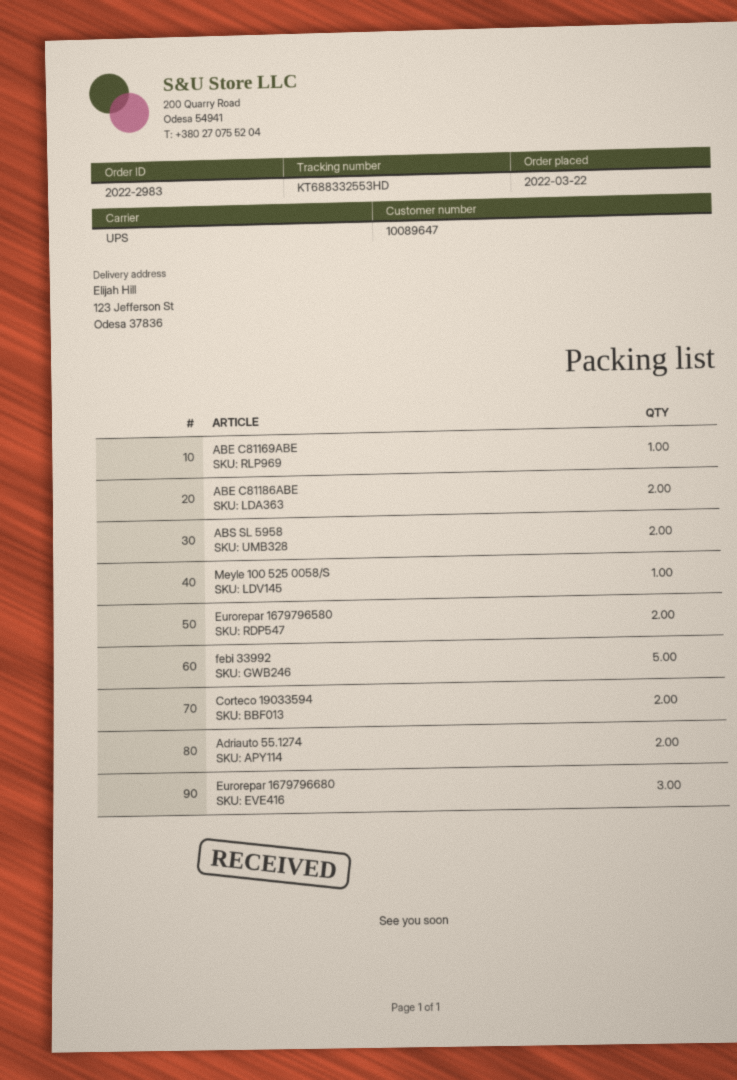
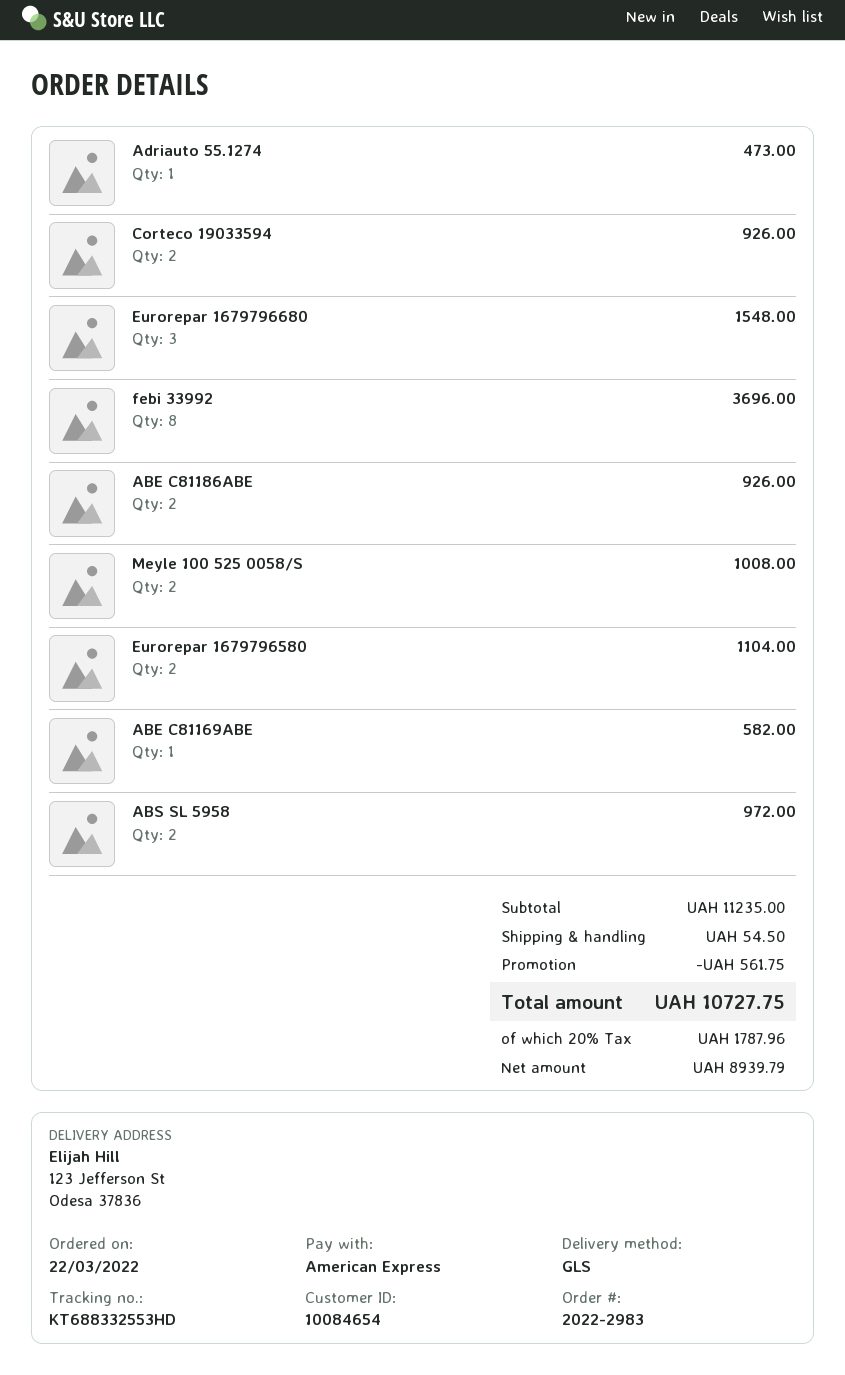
customer number: 10089647 -> 10084654
shipping method: UPS -> GLS
Meyle 100 525 0058/S: 1 -> 2
febi 33992: 5 -> 8
Adriauto 55.1274: 2 -> 1

